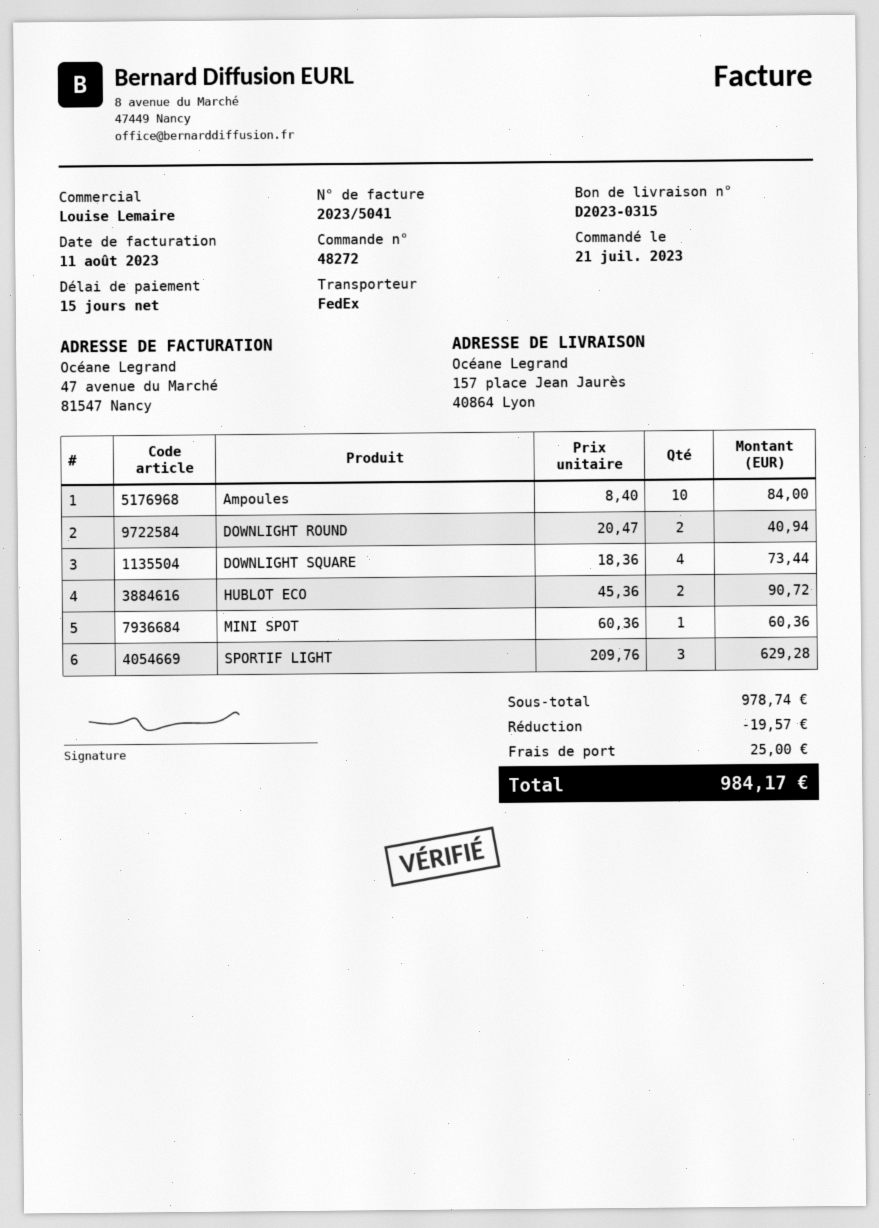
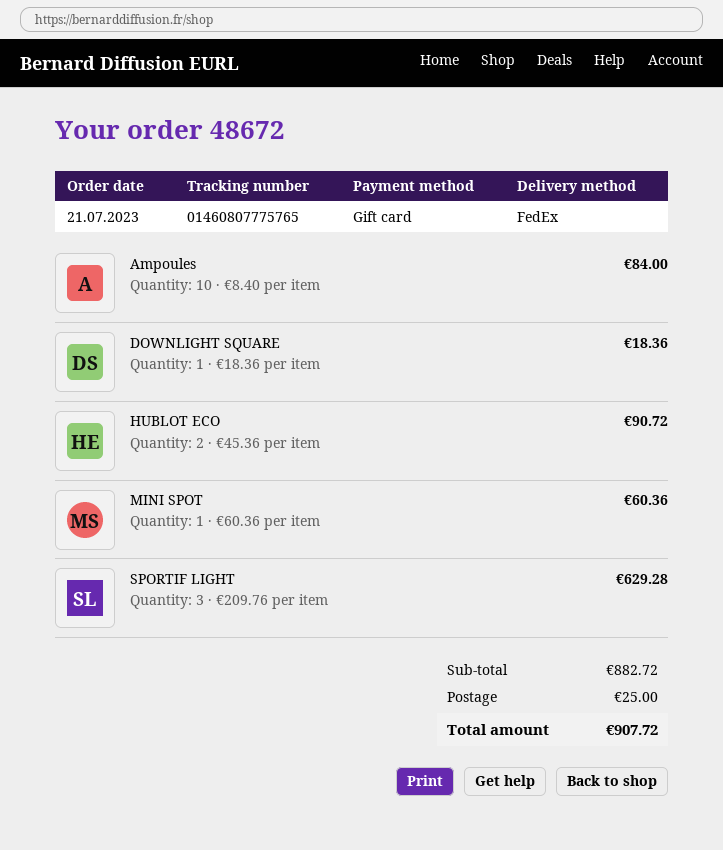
order number: 48272 -> 48672
DOWNLIGHT ROUND: 2 x 20.47 = 40.94 -> none
DOWNLIGHT SQUARE: 4 x 18.36 = 73.44 -> 1 x 18.36 = 18.36
subtotal: 978.74 -> 882.72
discount: 19.57 -> none
total: 984.17 -> 907.72

